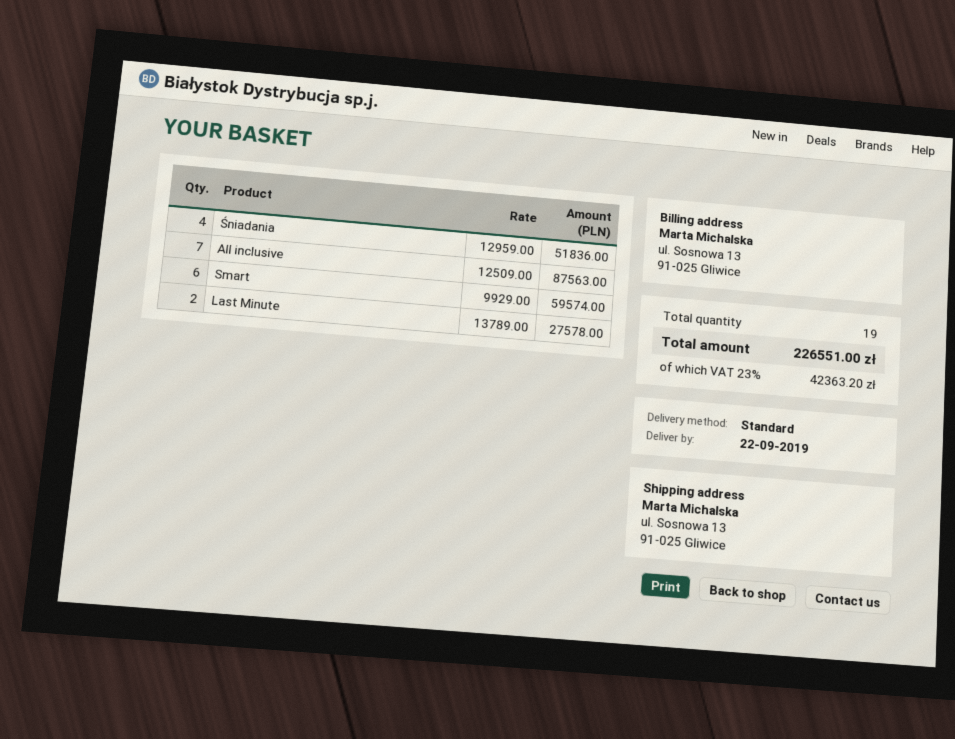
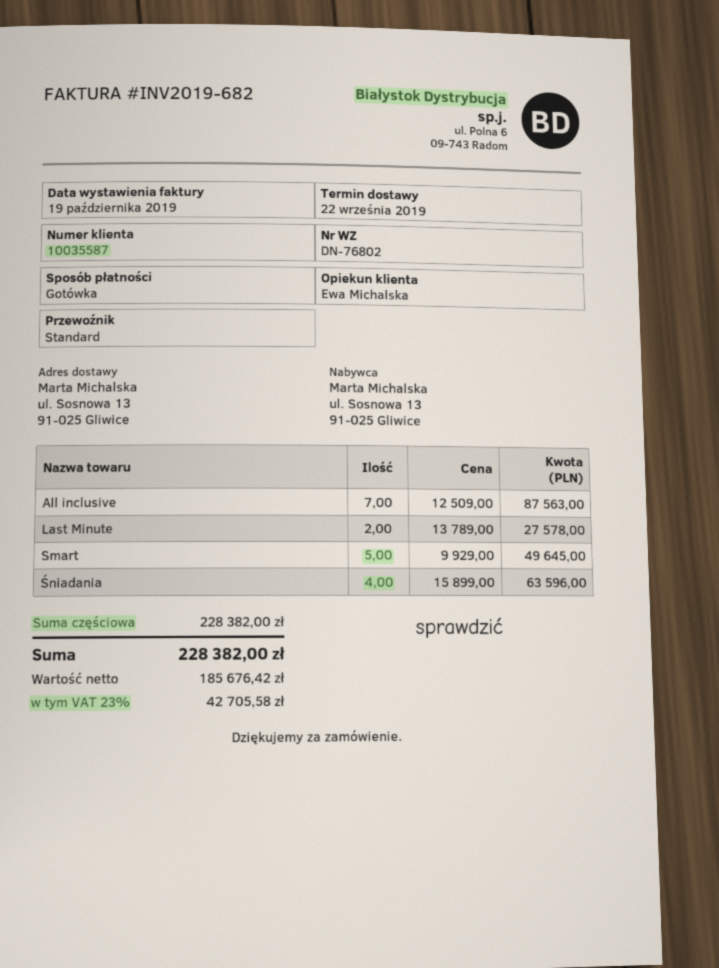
Śniadania: 4 x 12959.00 = 51836.00 -> 4 x 15899.00 = 63596.00
Smart: 6 x 9929.00 = 59574.00 -> 5 x 9929.00 = 49645.00
tax: 23% = 42363.20 -> 23% = 42705.58
total: 226551.00 -> 228382.00

